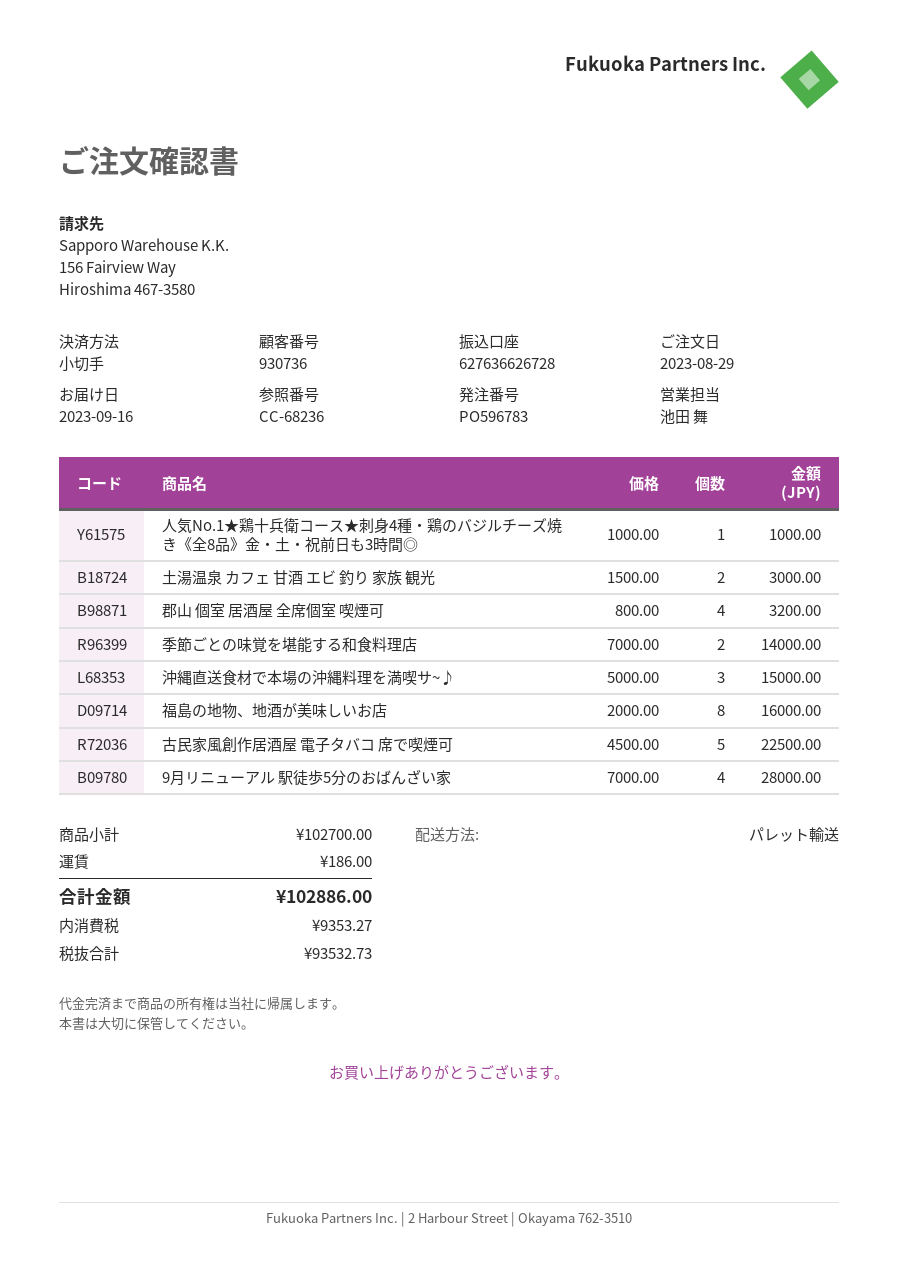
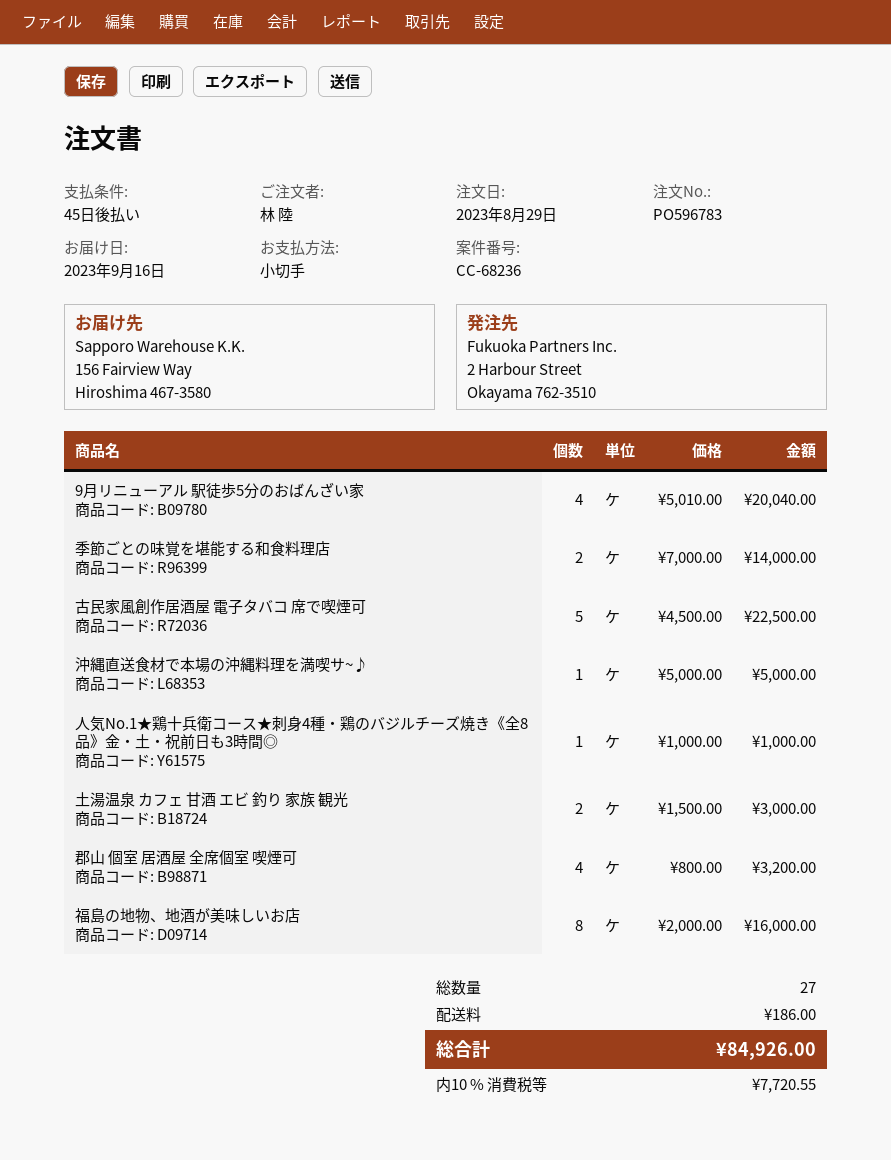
沖縄直送食材で本場の沖縄料理を満喫サ~♪: 3 x 5000.00 = 15000.00 -> 1 x 5000.00 = 5000.00
9月リニューアル 駅徒歩5分のおばんざい家: 4 x 7000.00 = 28000.00 -> 4 x 5010.00 = 20040.00
tax: 9353.27 -> 7720.55
total: 102886.00 -> 84926.00

